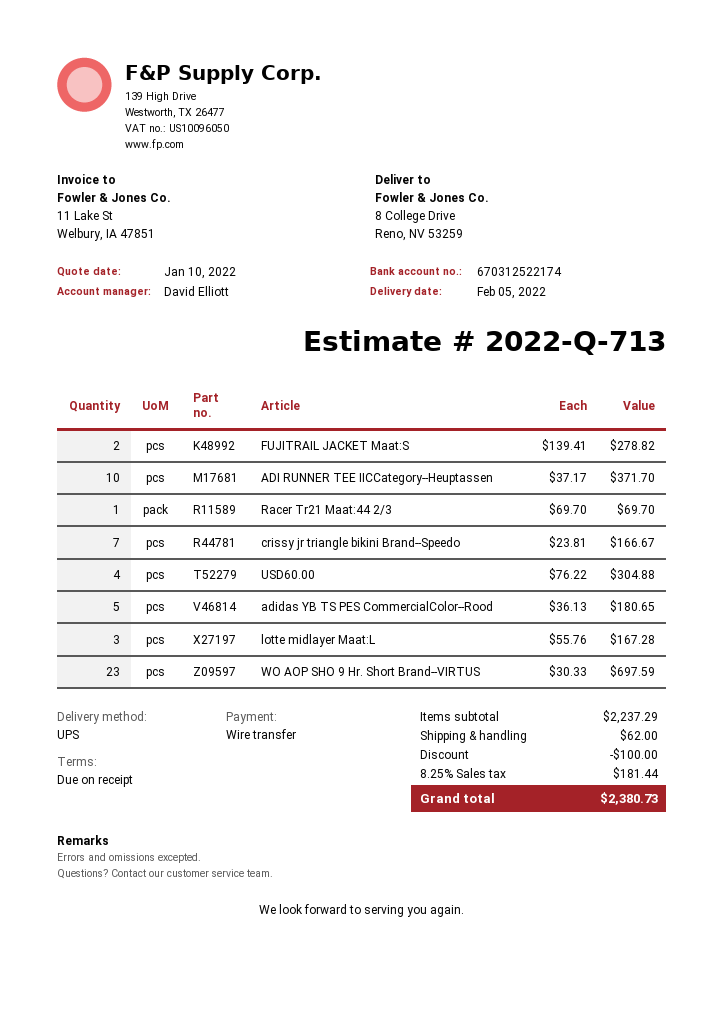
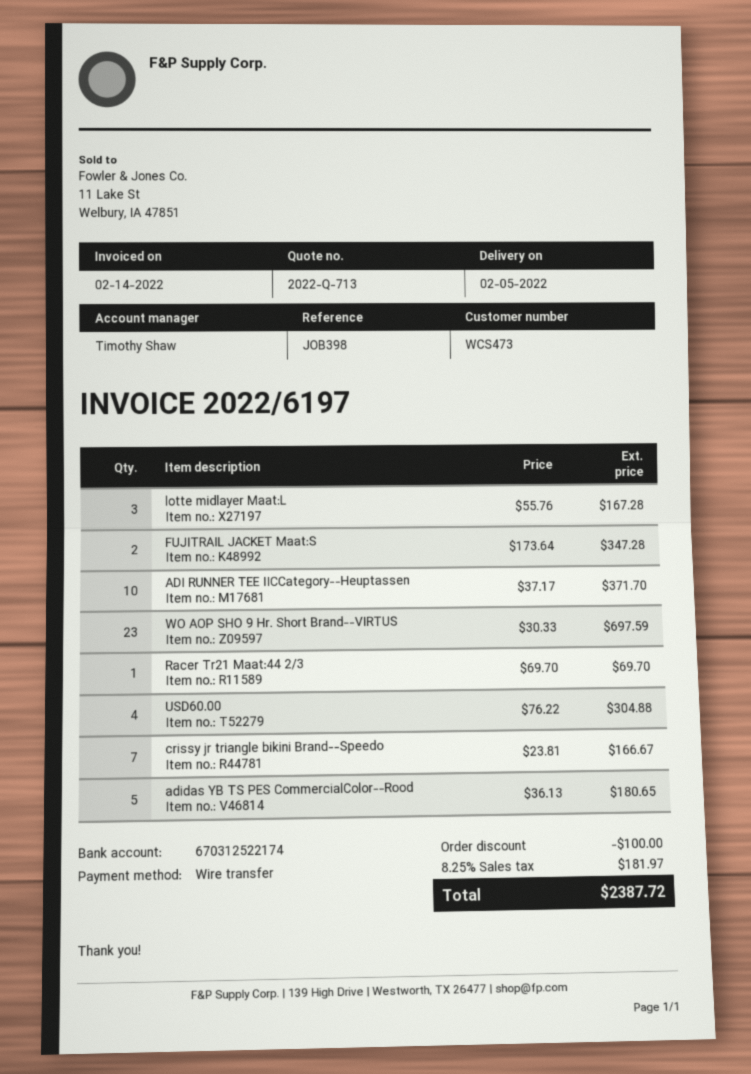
sales rep: David Elliott -> Timothy Shaw
FUJITRAIL JACKET Maat:S: 2 x 139.41 = 278.82 -> 2 x 173.64 = 347.28
shipping: 62.00 -> none
tax: 8.25% = 181.44 -> 8.25% = 181.97
total: 2380.73 -> 2387.72

